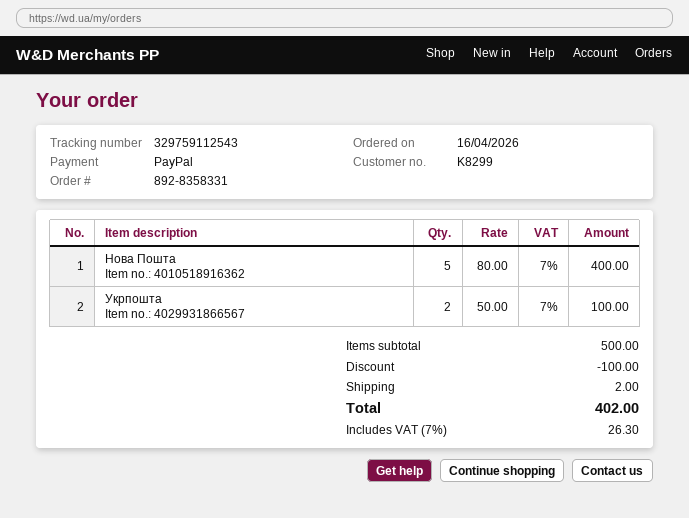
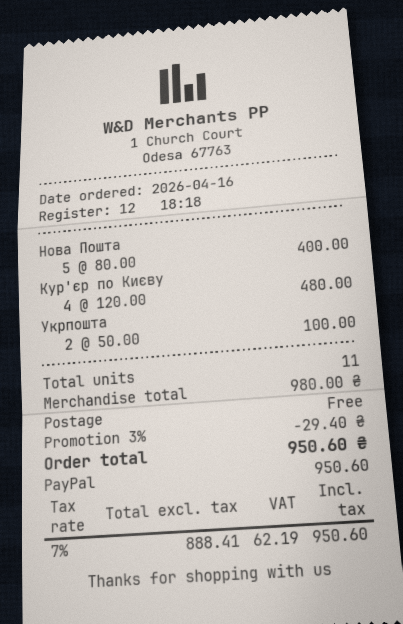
Кур'єр по Києву: none -> 4 x 120.00 = 480.00
subtotal: 500.00 -> 980.00
discount: 100.00 -> 29.40
shipping: 2.00 -> 0.00
tax: 7% = 26.30 -> 7% = 62.19
total: 402.00 -> 950.60

